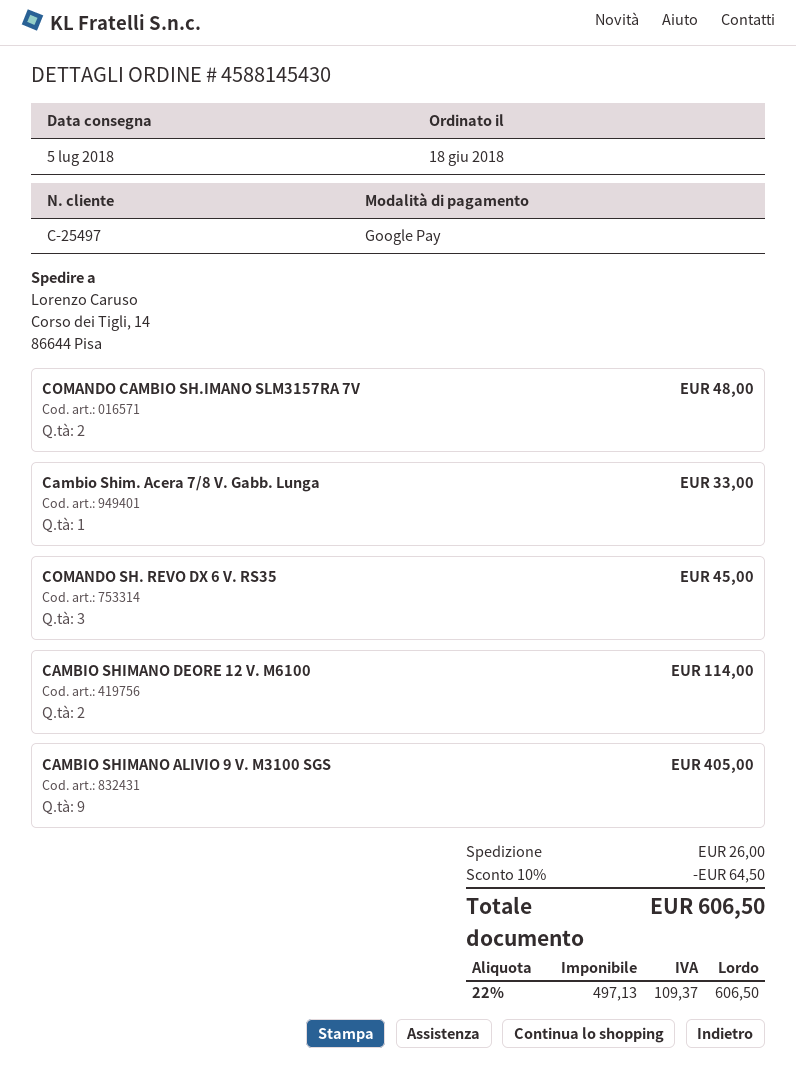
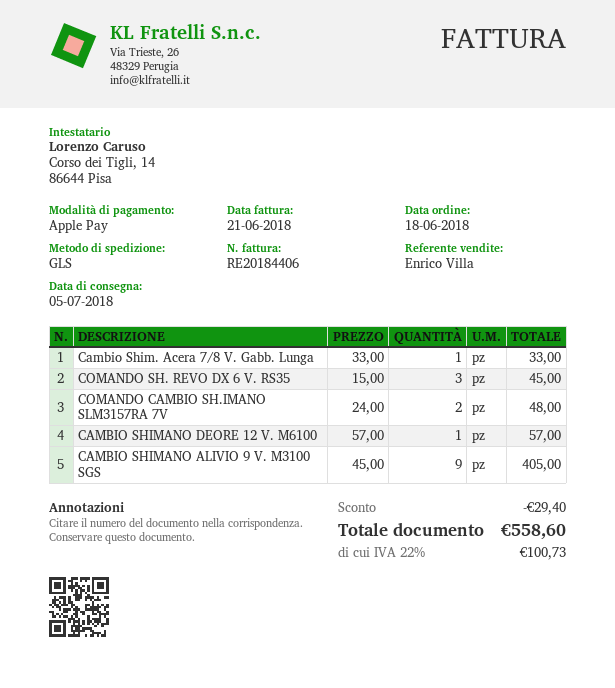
payment method: Google Pay -> Apple Pay
CAMBIO SHIMANO DEORE 12 V. M6100: 2 for 114.00 -> 1 for 57.00
discount: 64.50 -> 29.40
shipping: 26.00 -> none
tax: 22% = 109.37 -> 22% = 100.73
total: 606.50 -> 558.60

